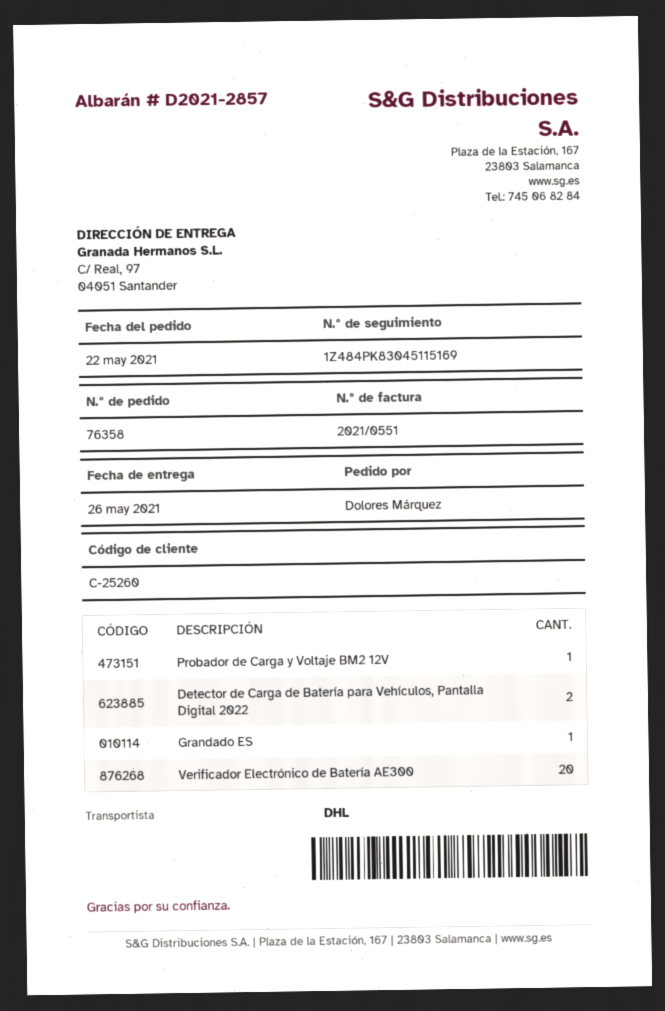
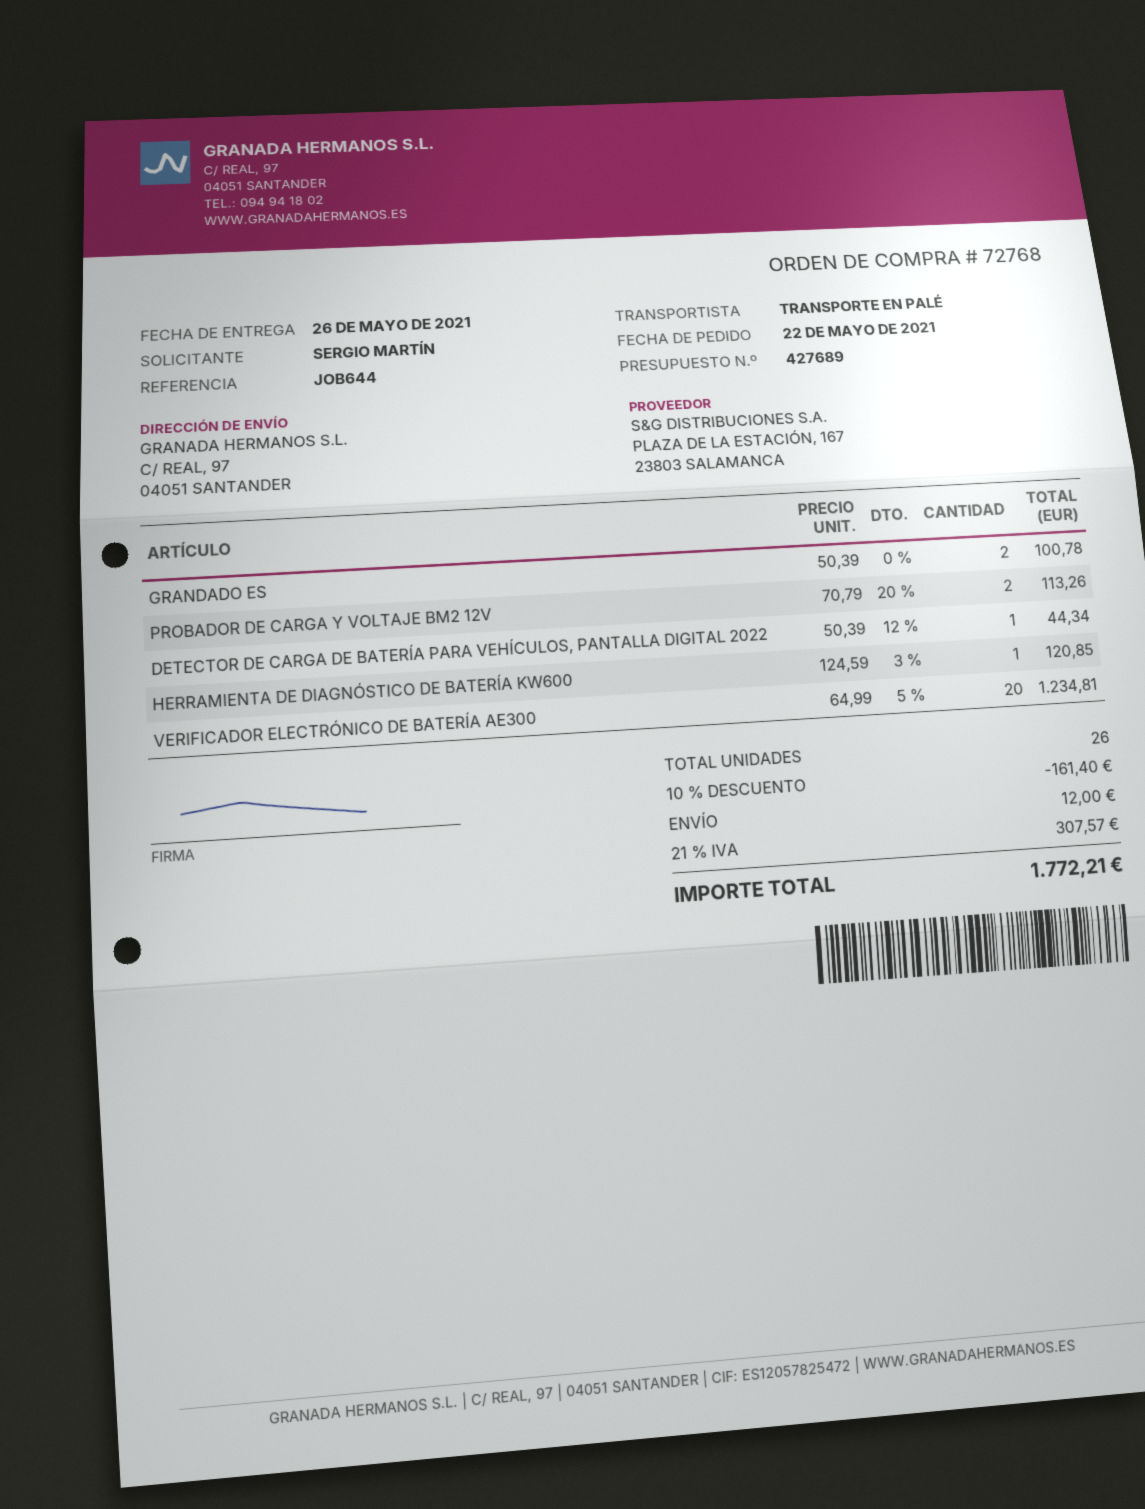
order number: 76358 -> 72768
ordered by: Dolores Márquez -> SERGIO MARTÍN
shipping method: DHL -> pallet freight
Probador de Carga y Voltaje BM2 12V: 1 -> 2
Detector de Carga de Batería para Vehículos, Pantalla Digital 2022: 2 -> 1
Grandado ES: 1 -> 2
HERRAMIENTA DE DIAGNÓSTICO DE BATERÍA KW600: none -> 1

